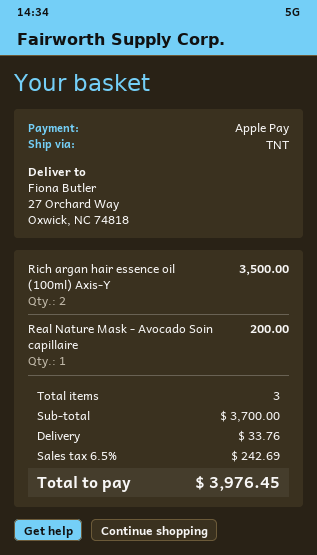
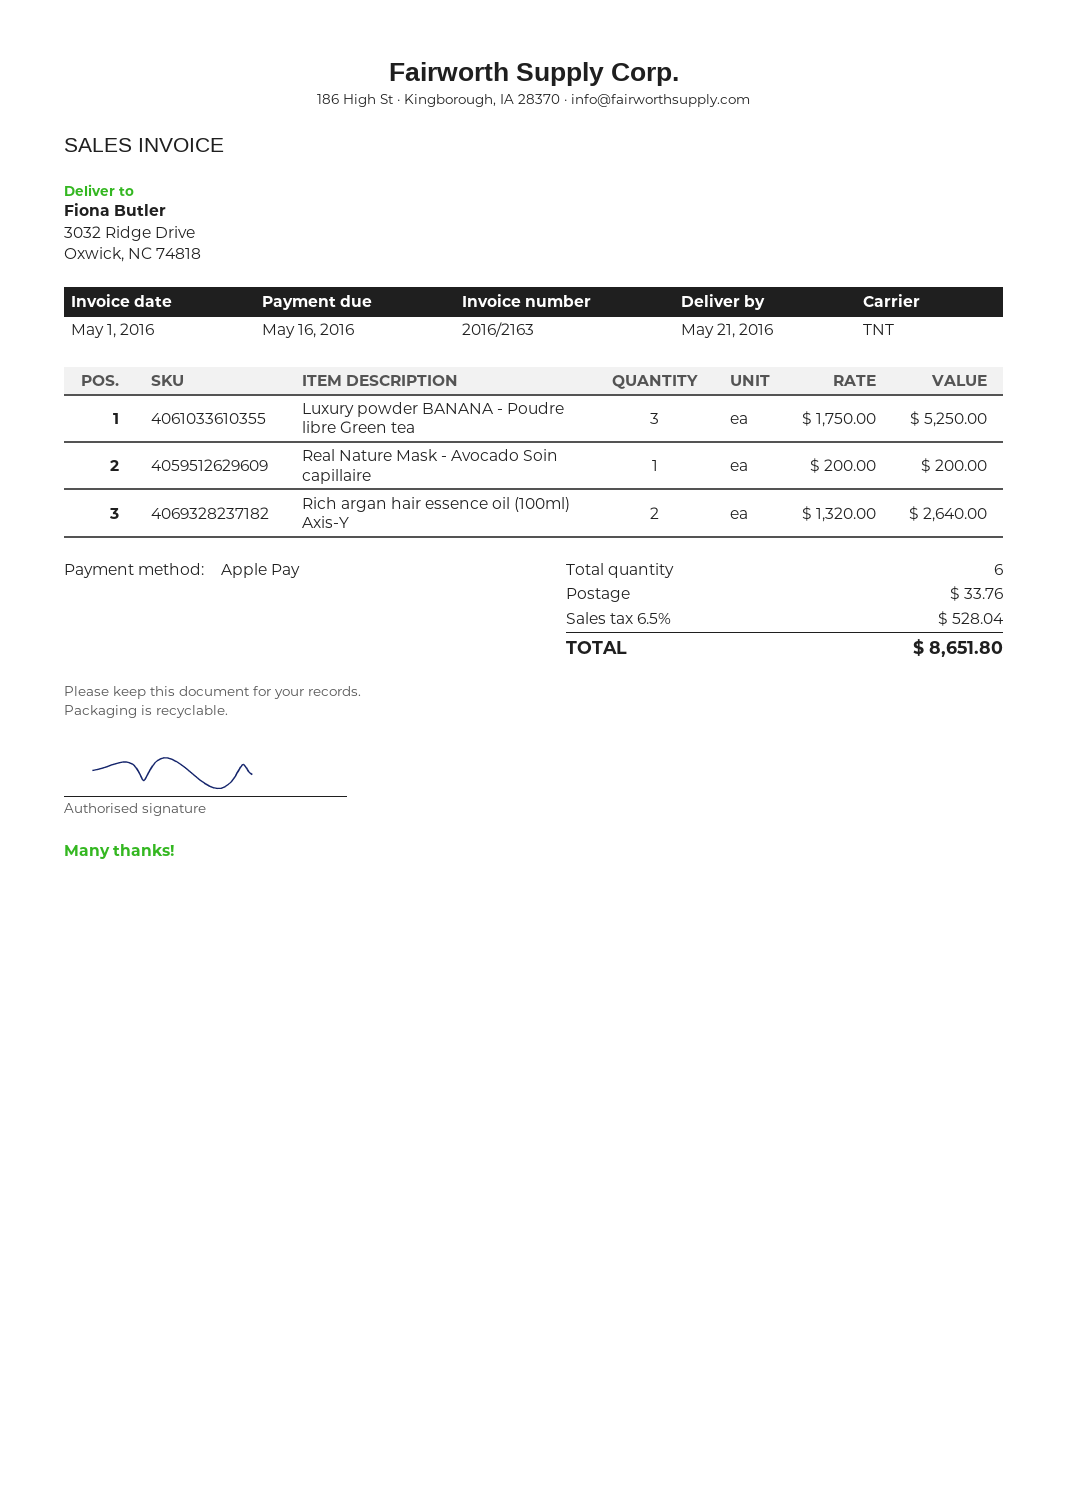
ship to: 27 Orchard Way, Oxwick, NC 74818 -> 3032 Ridge Drive, Oxwick, NC 74818
Rich argan hair essence oil (100ml) Axis-Y: 2 for 3500.00 -> 2 for 2640.00
Luxury powder BANANA - Poudre libre Green tea: none -> 3 for 5250.00
total quantity: 3 -> 6
tax: 6.5% = 242.69 -> 6.5% = 528.04
total: 3976.45 -> 8651.80

